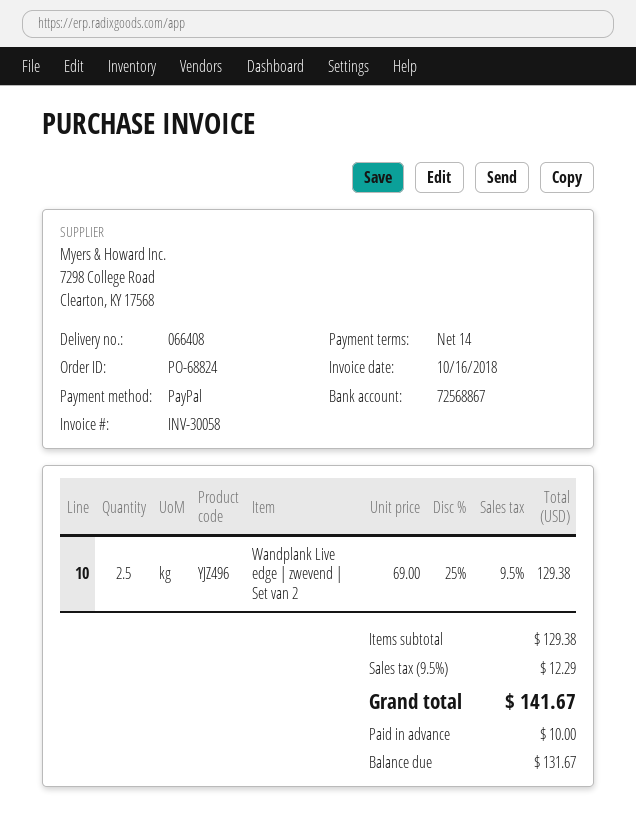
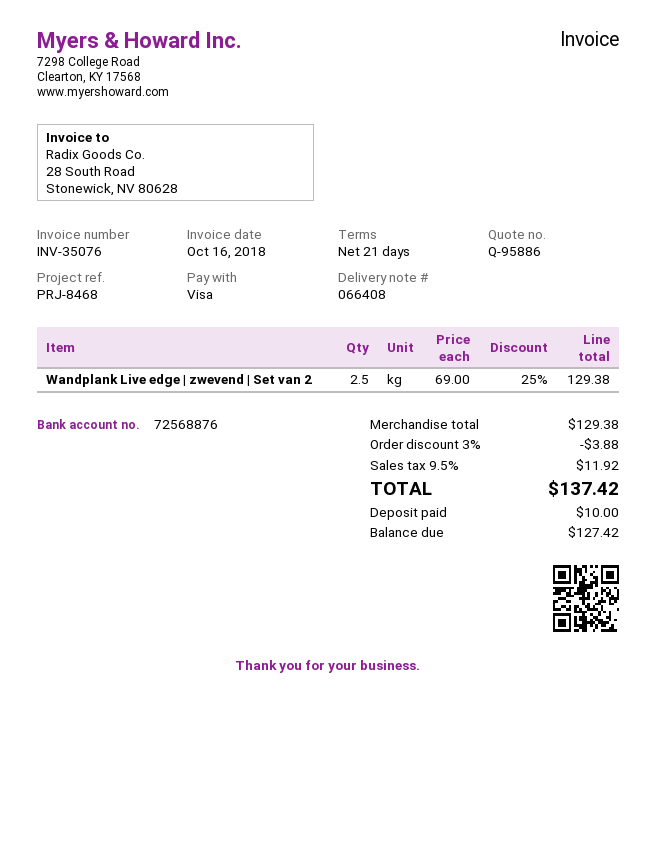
invoice number: INV-30058 -> INV-35076
payment terms: 14 days -> 21 days
payment method: PayPal -> Visa
bank account: 72568867 -> 72568876
discount: none -> 3% = 3.88
tax: 9.5% = 12.29 -> 9.5% = 11.92
total: 141.67 -> 137.42
balance: 131.67 -> 127.42

